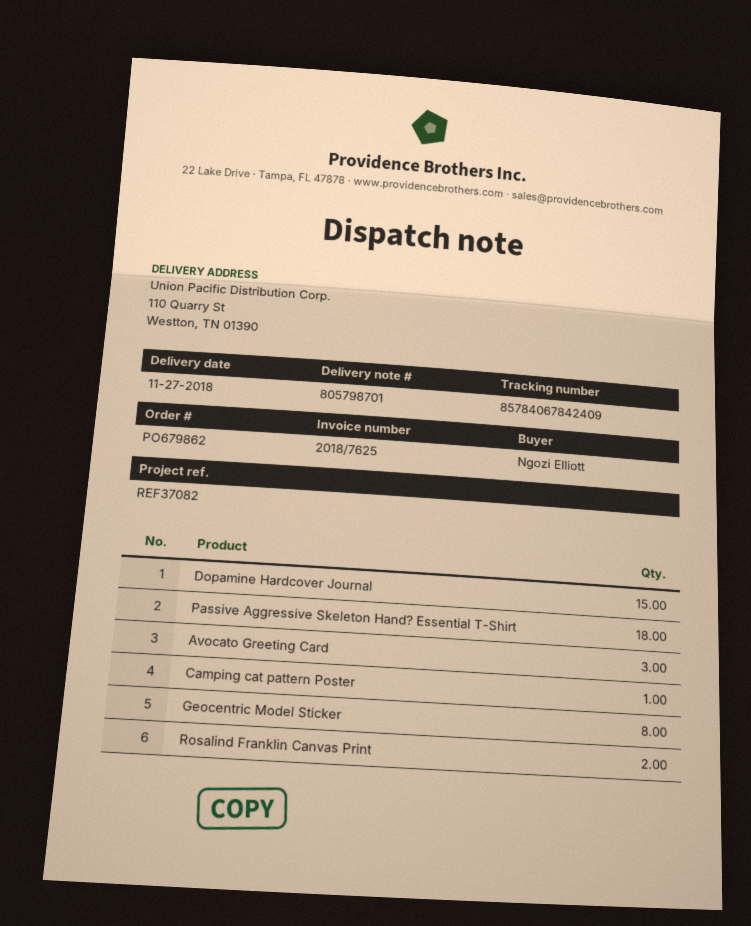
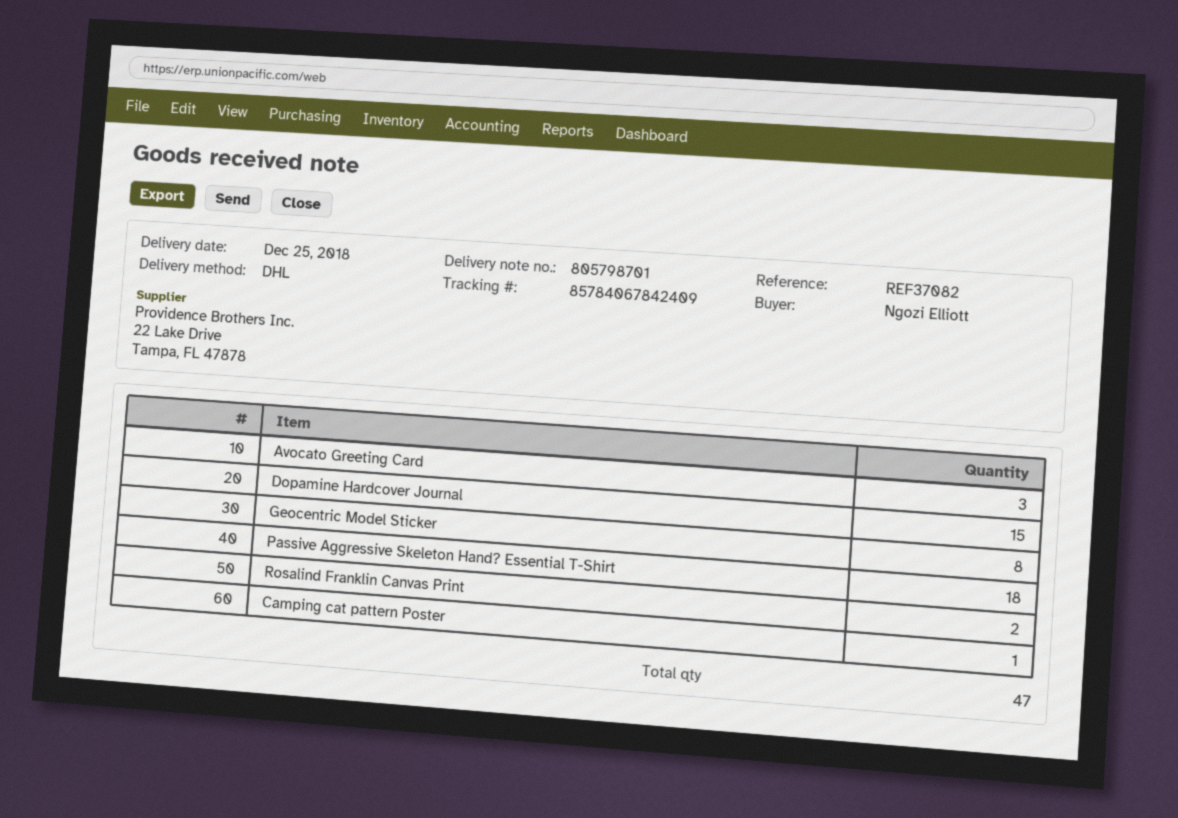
delivery date: 2018-11-27 -> 2018-12-25

